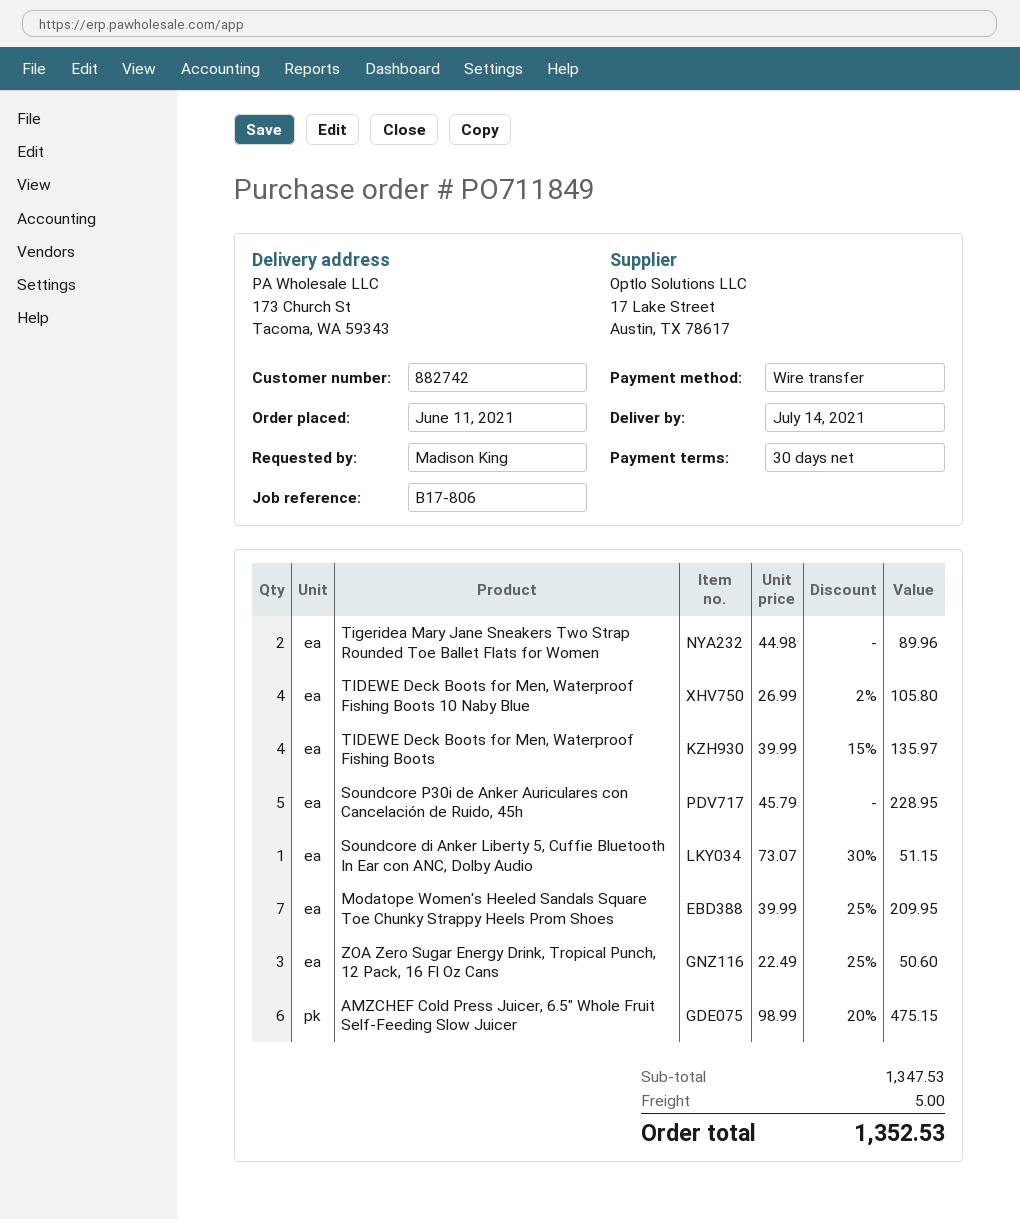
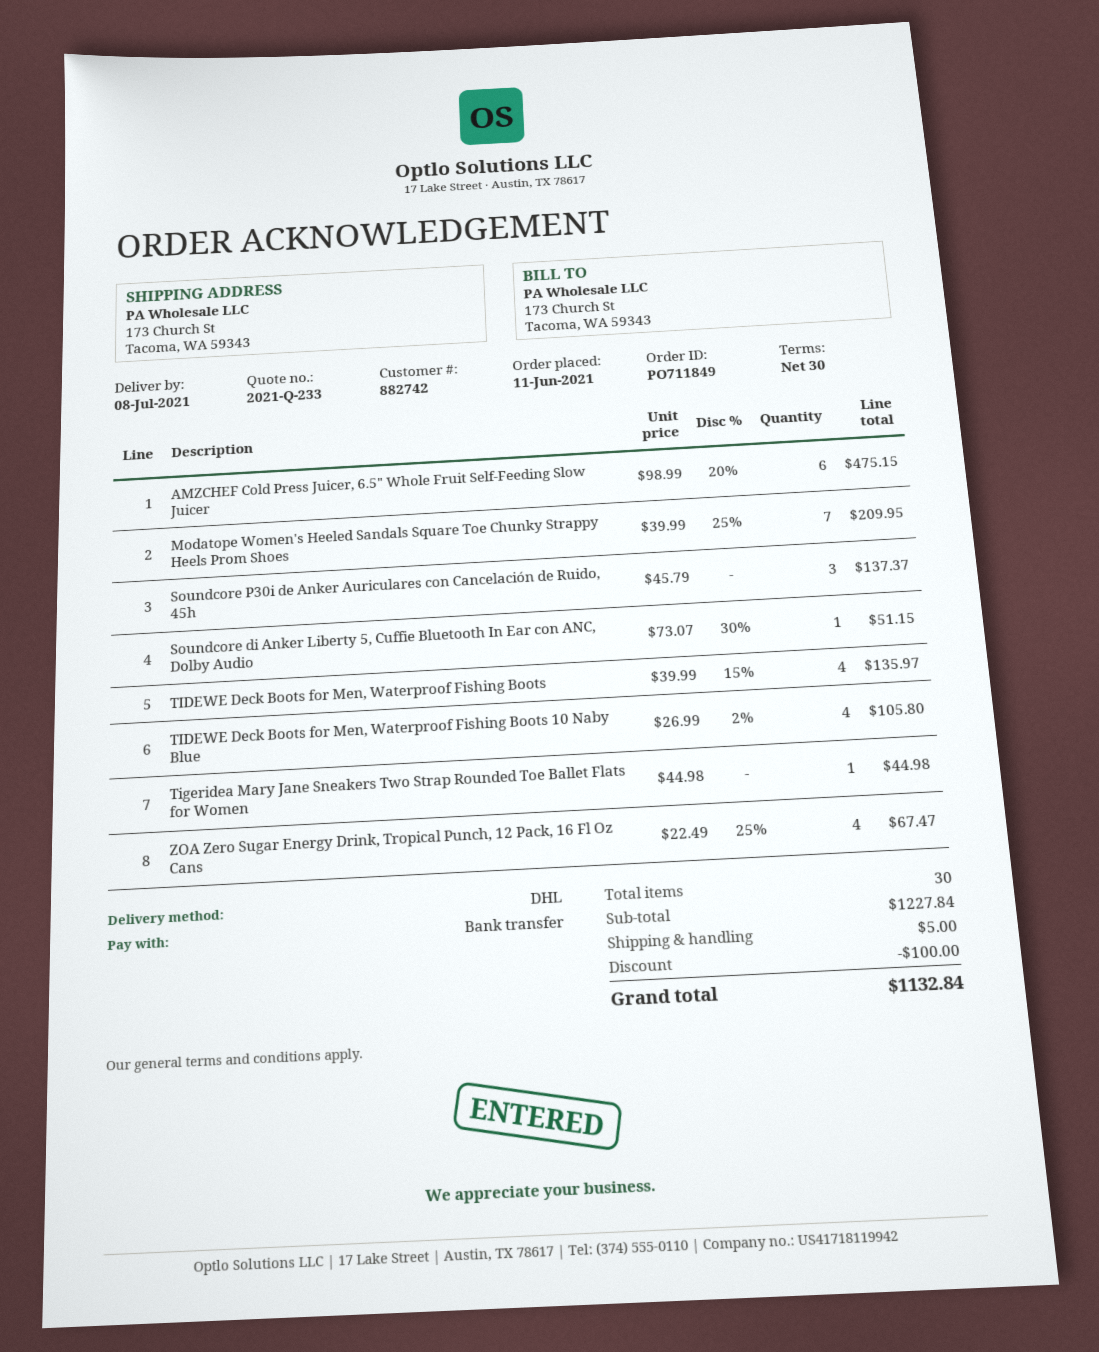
delivery date: 2021-07-14 -> 2021-07-08
Tigeridea Mary Jane Sneakers Two Strap Rounded Toe Ballet Flats for Women: 2 x 44.98 = 89.96 -> 1 x 44.98 = 44.98
Soundcore P30i de Anker Auriculares con Cancelación de Ruido, 45h: 5 x 45.79 = 228.95 -> 3 x 45.79 = 137.37
ZOA Zero Sugar Energy Drink, Tropical Punch, 12 Pack, 16 Fl Oz Cans: 3 x 22.49 - 25% = 50.60 -> 4 x 22.49 - 25% = 67.47
subtotal: 1347.53 -> 1227.84
discount: none -> 100.00
total: 1352.53 -> 1132.84

